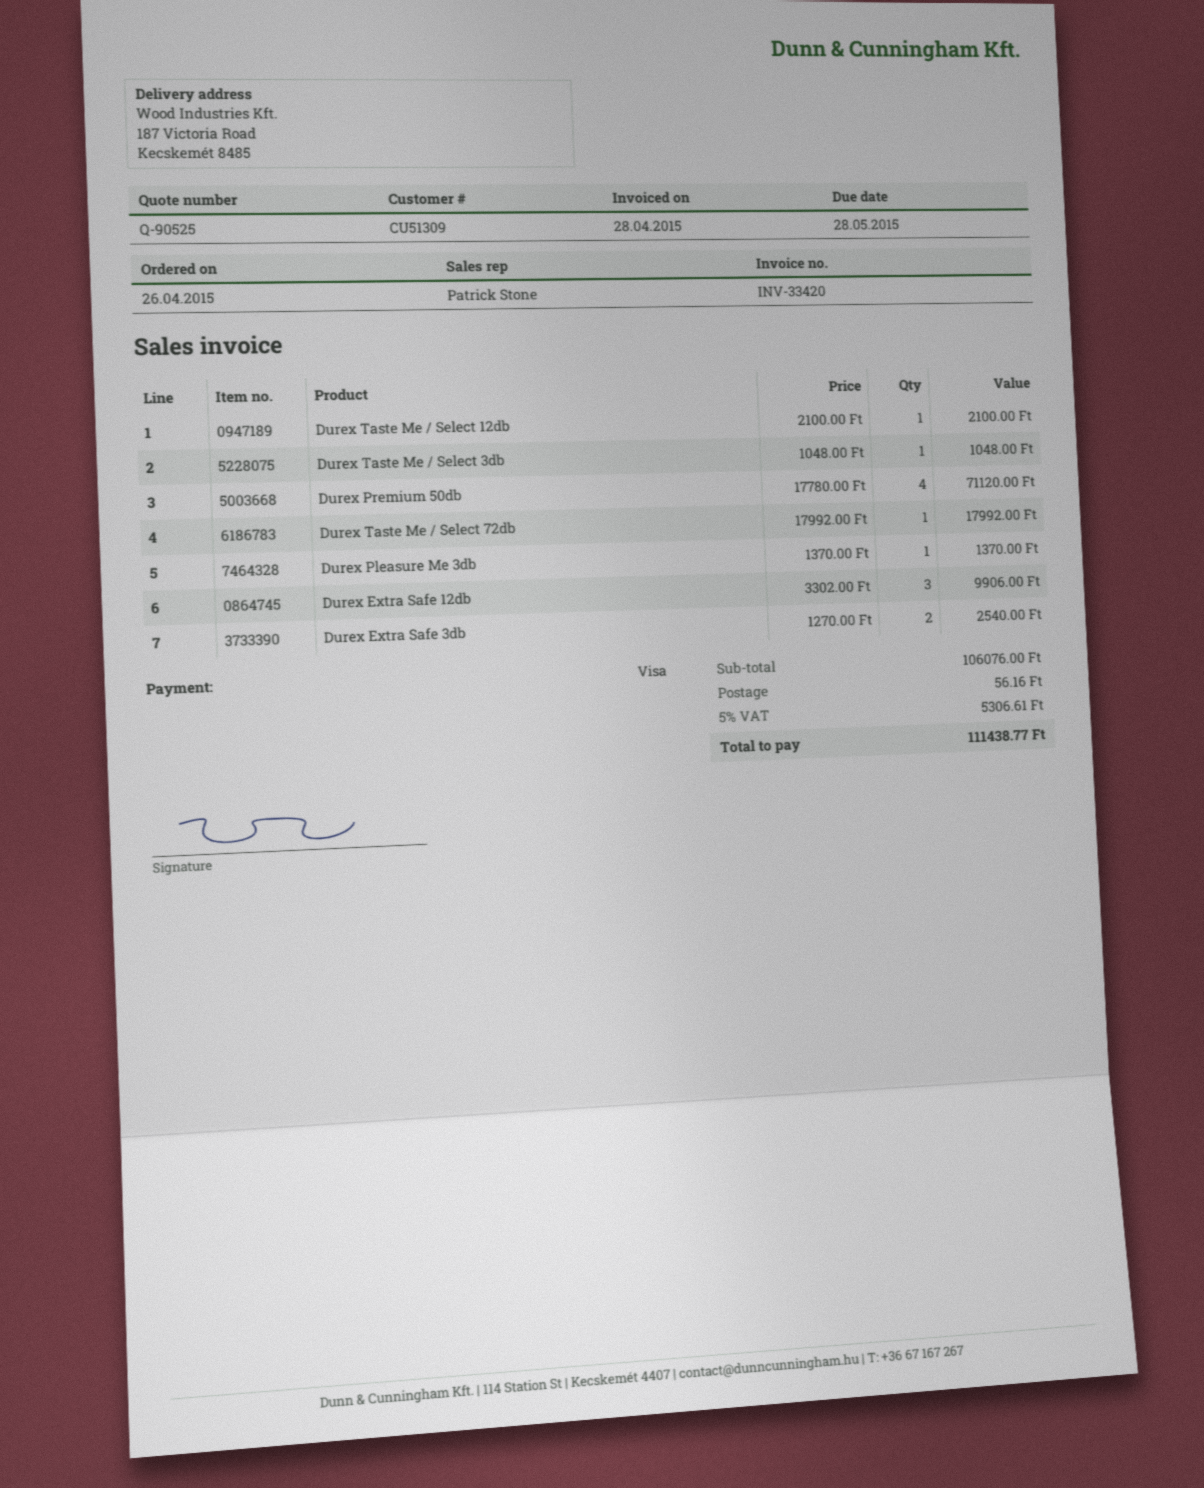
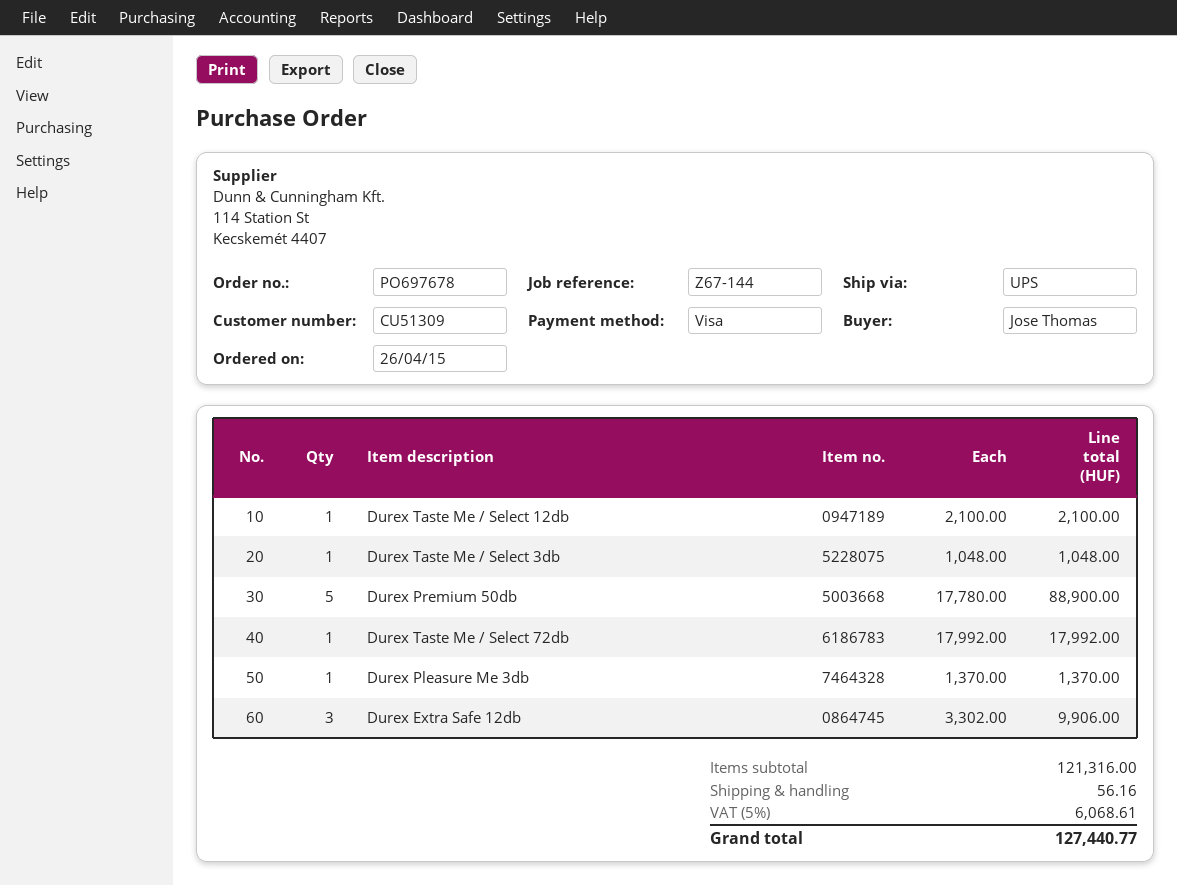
Durex Premium 50db: 4 x 17780.00 = 71120.00 -> 5 x 17780.00 = 88900.00
Durex Extra Safe 3db: 2 x 1270.00 = 2540.00 -> none
subtotal: 106076.00 -> 121316.00
tax: 5% = 5306.61 -> 5% = 6068.61
total: 111438.77 -> 127440.77

